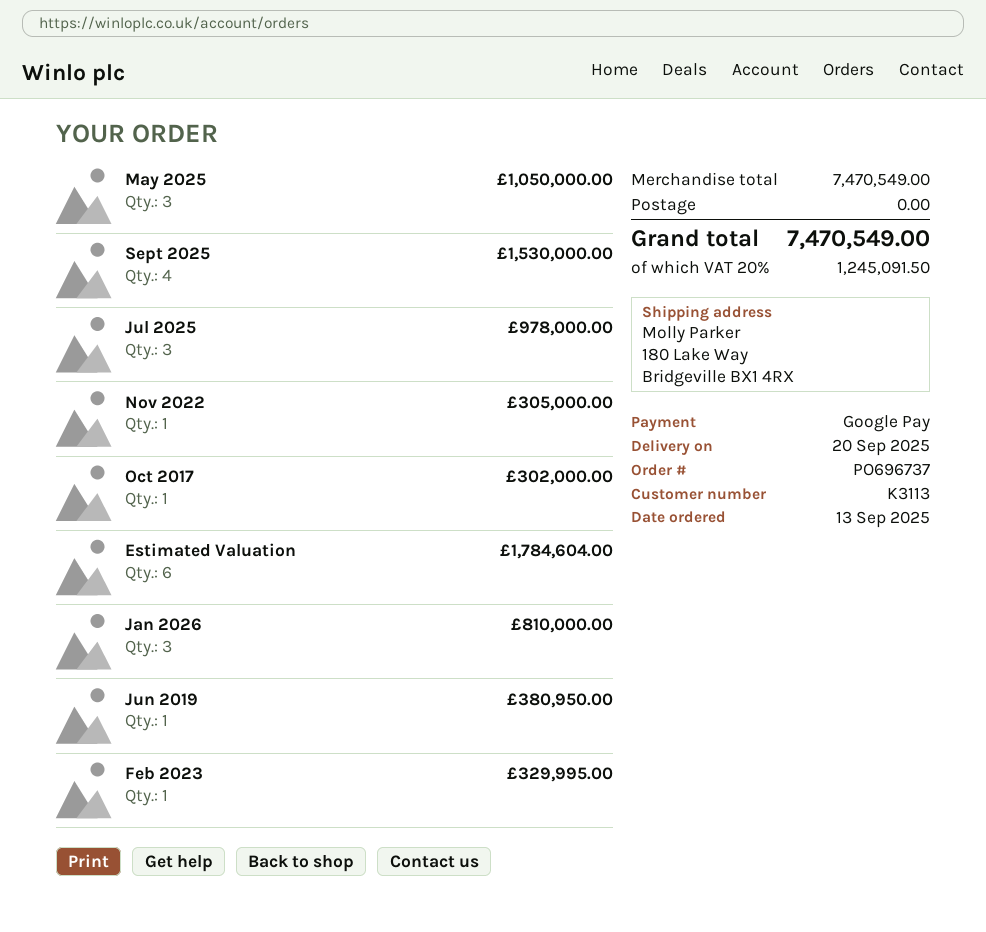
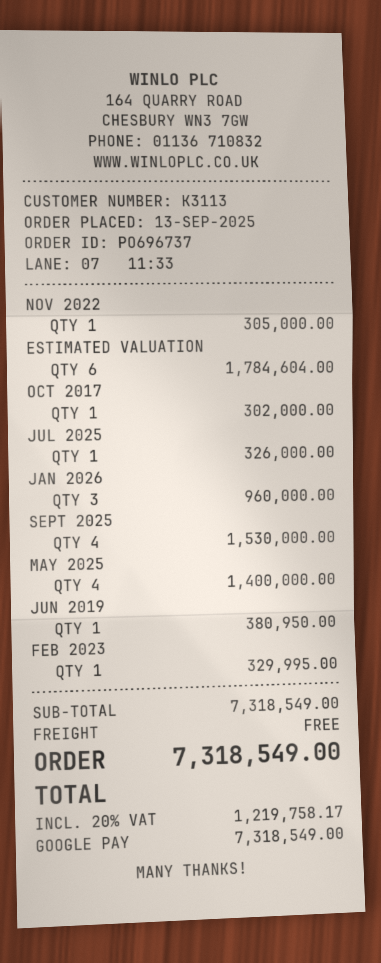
May 2025: 3 for 1050000.00 -> 4 for 1400000.00
Jul 2025: 3 for 978000.00 -> 1 for 326000.00
Jan 2026: 3 for 810000.00 -> 3 for 960000.00
subtotal: 7470549.00 -> 7318549.00
tax: 20% = 1245091.50 -> 20% = 1219758.17
total: 7470549.00 -> 7318549.00

